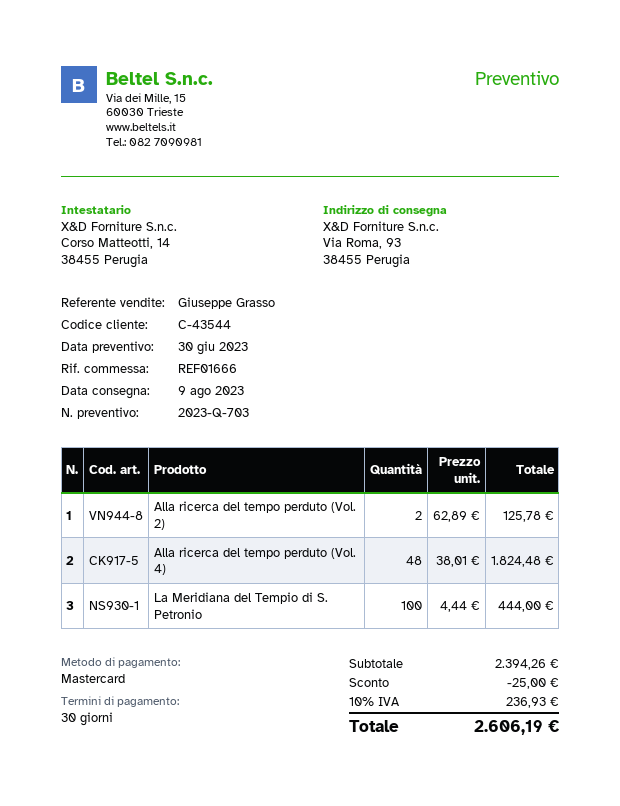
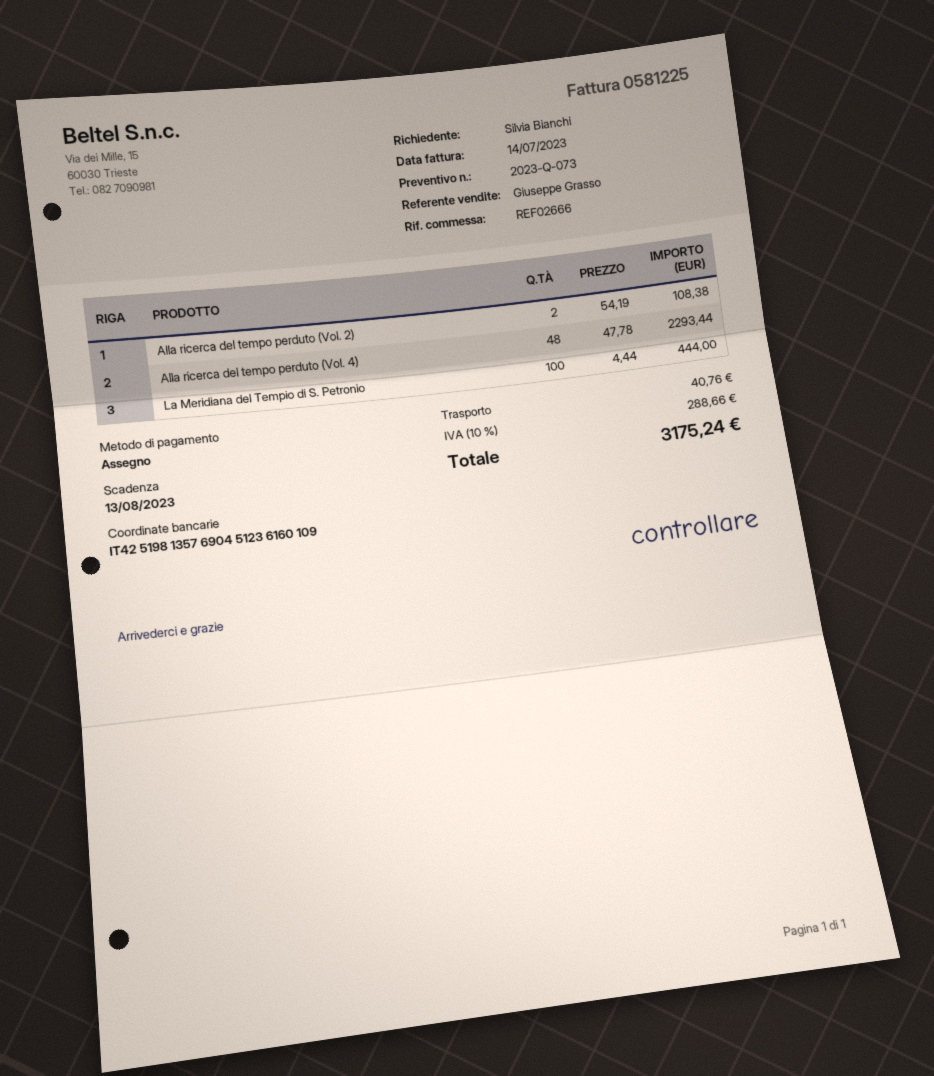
quote number: 2023-Q-703 -> 2023-Q-073
reference: REF01666 -> REF02666
payment method: Mastercard -> cheque
Alla ricerca del tempo perduto (Vol. 2): 2 x 62.89 = 125.78 -> 2 x 54.19 = 108.38
Alla ricerca del tempo perduto (Vol. 4): 48 x 38.01 = 1824.48 -> 48 x 47.78 = 2293.44
discount: 25.00 -> none
shipping: none -> 40.76
tax: 10% = 236.93 -> 10% = 288.66
total: 2606.19 -> 3175.24

